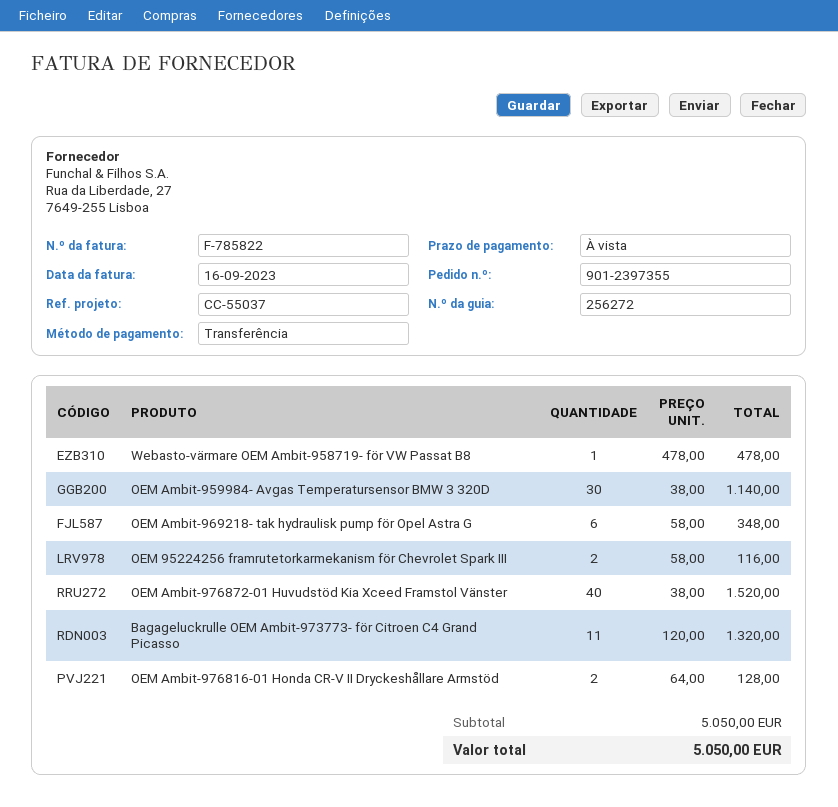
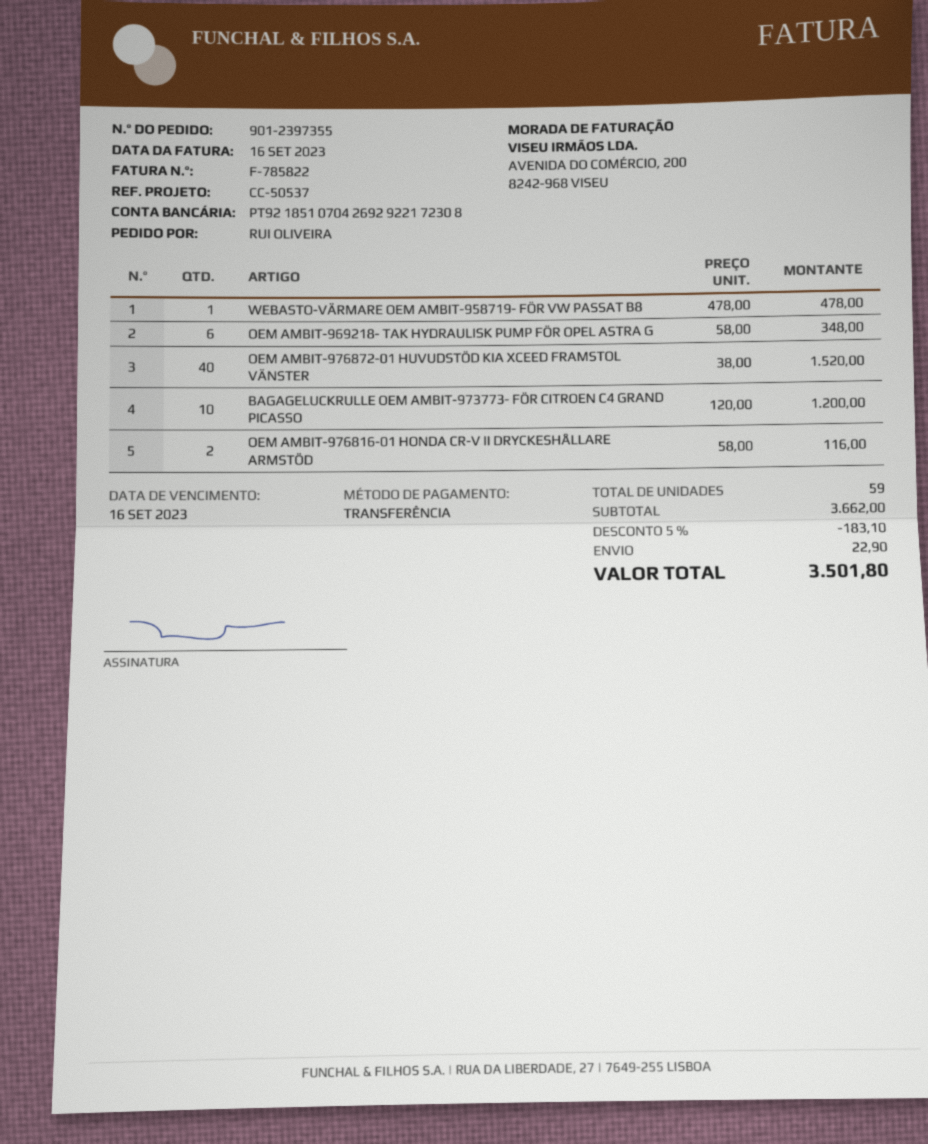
reference: CC-55037 -> CC-50537
OEM Ambit-959984- Avgas Temperatursensor BMW 3 320D: 30 x 38.00 = 1140.00 -> none
OEM 95224256 framrutetorkarmekanism för Chevrolet Spark III: 2 x 58.00 = 116.00 -> none
Bagageluckrulle OEM Ambit-973773- för Citroen C4 Grand Picasso: 11 x 120.00 = 1320.00 -> 10 x 120.00 = 1200.00
OEM Ambit-976816-01 Honda CR-V II Dryckeshållare Armstöd: 2 x 64.00 = 128.00 -> 2 x 58.00 = 116.00
subtotal: 5050.00 -> 3662.00
discount: none -> 5% = 183.10
shipping: none -> 22.90
total: 5050.00 -> 3501.80

